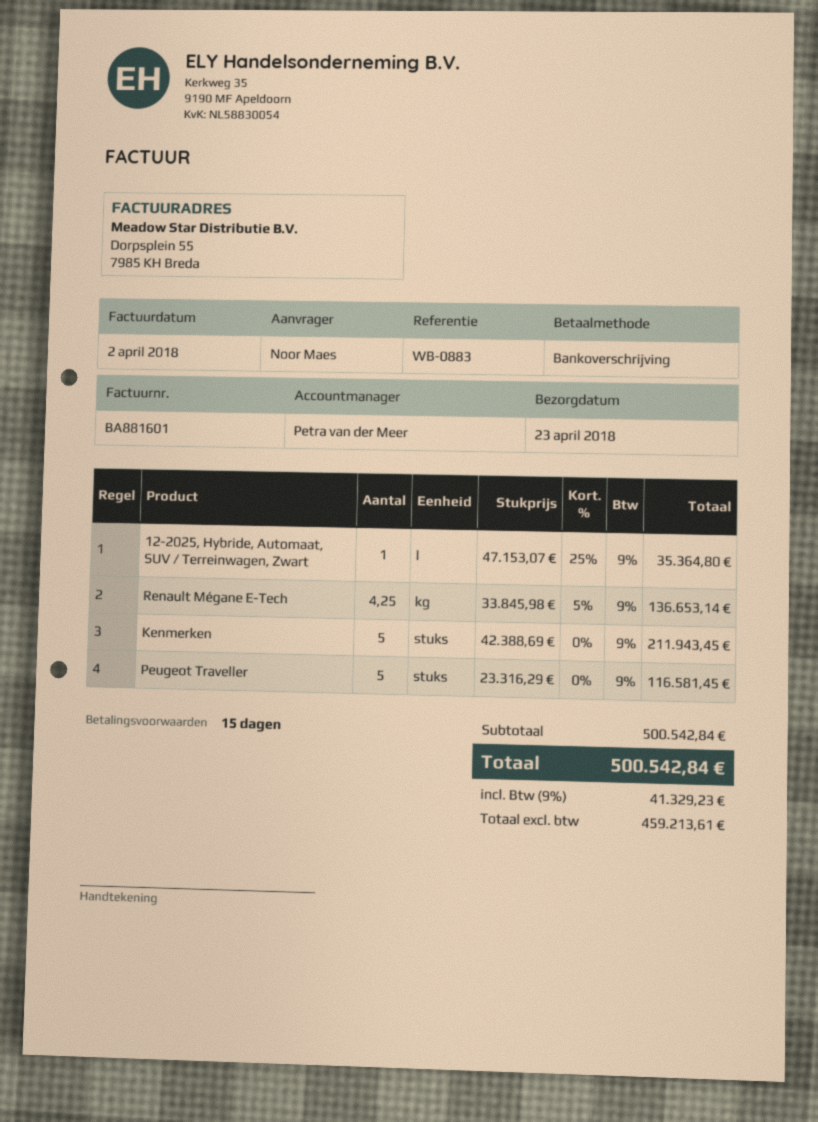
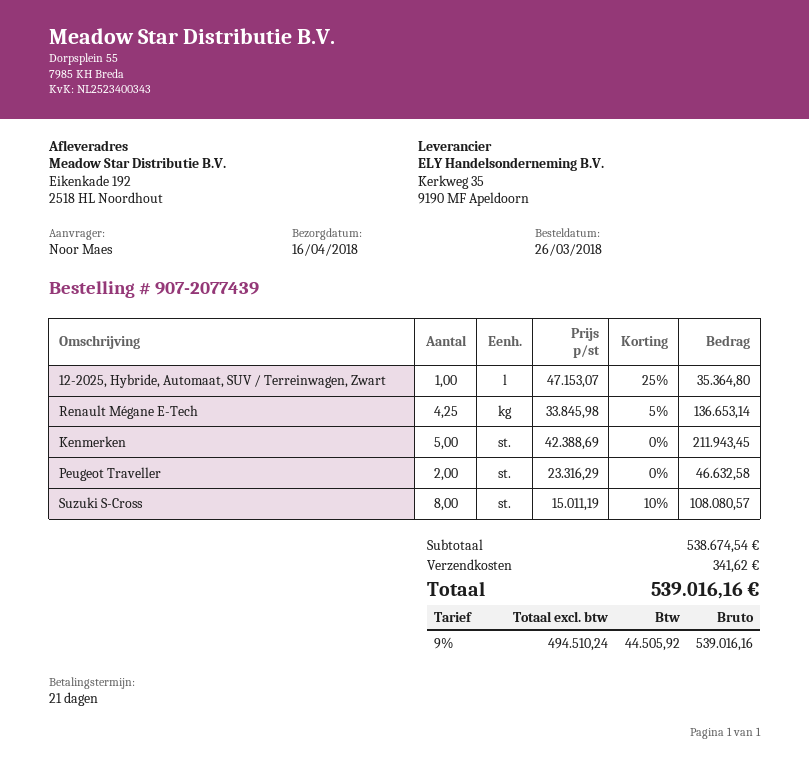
delivery date: 2018-04-23 -> 2018-04-16
payment terms: 15 days -> 21 days
Peugeot Traveller: 5 x 23316.29 = 116581.45 -> 2 x 23316.29 = 46632.58
Suzuki S-Cross: none -> 8 x 15011.19 - 10% = 108080.57
subtotal: 500542.84 -> 538674.54
shipping: none -> 341.62
net: 459213.61 -> 494510.24
tax: 9% = 41329.23 -> 9% = 44505.92
total: 500542.84 -> 539016.16

